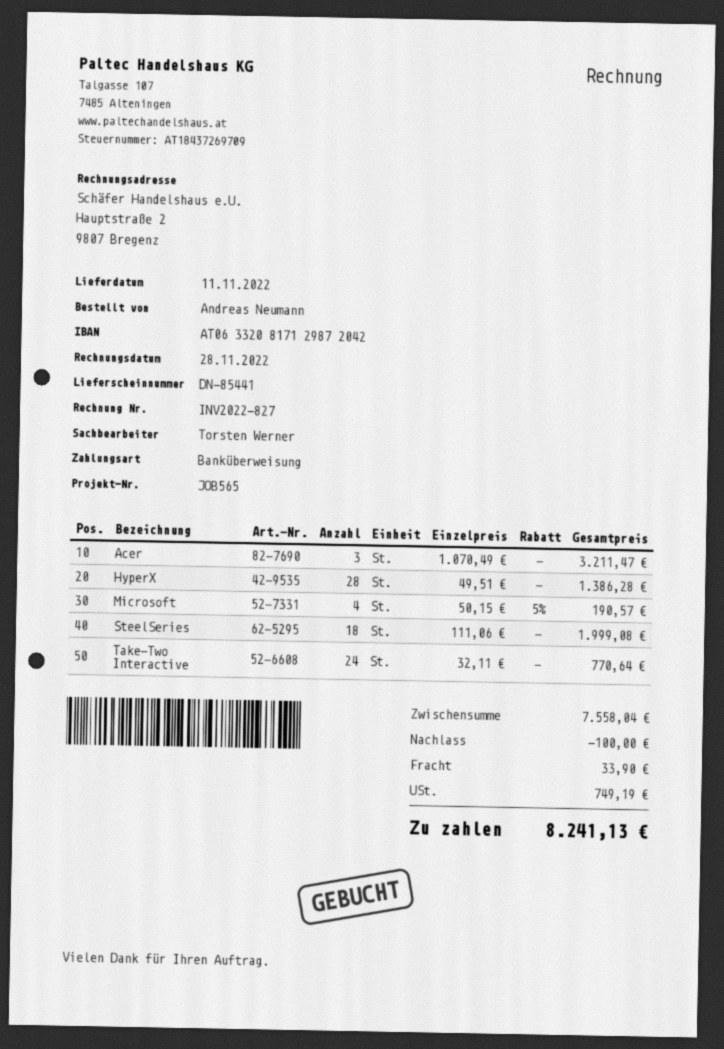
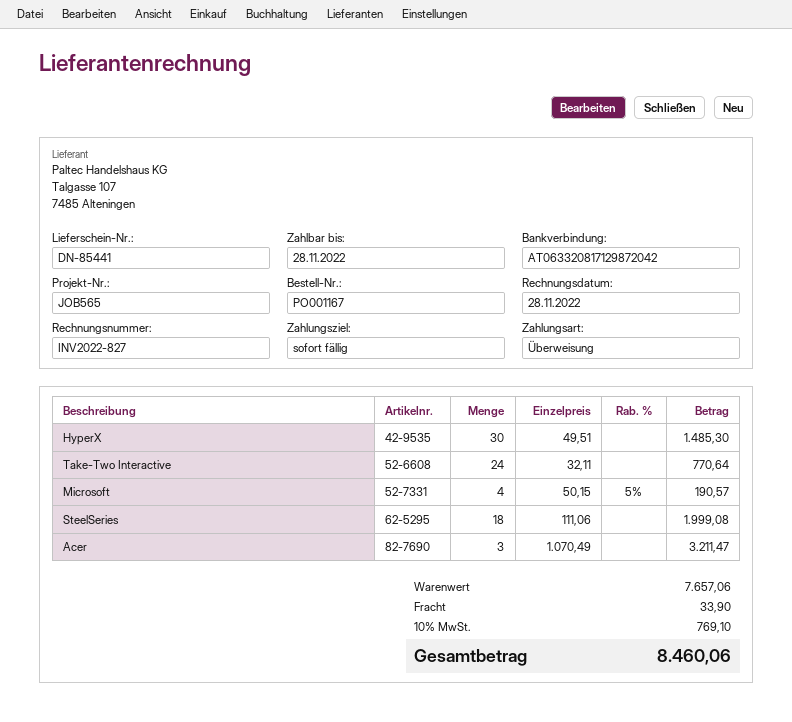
HyperX: 28 x 49.51 = 1386.28 -> 30 x 49.51 = 1485.30
subtotal: 7558.04 -> 7657.06
discount: 100.00 -> none
tax: 749.19 -> 769.10
total: 8241.13 -> 8460.06

